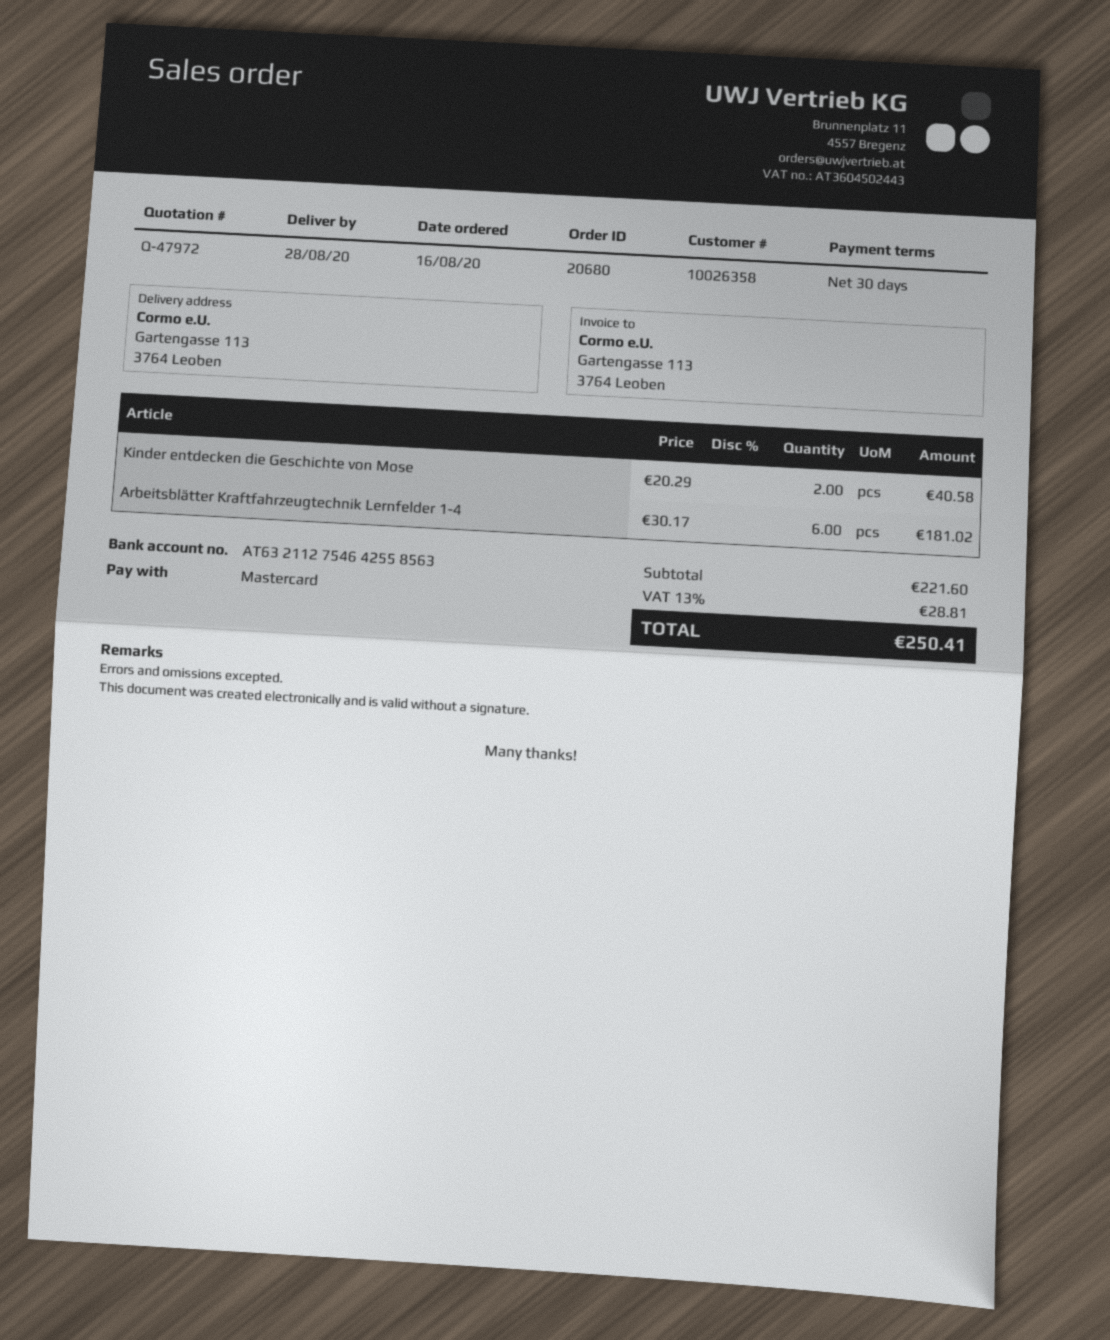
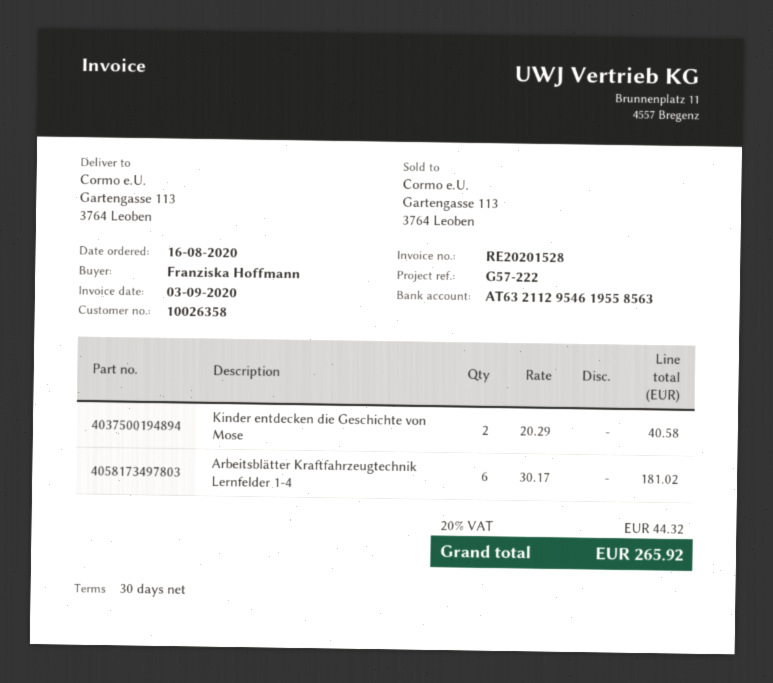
bank account: AT632112754642558563 -> AT632112954619558563
tax: 13% = 28.81 -> 20% = 44.32
total: 250.41 -> 265.92

